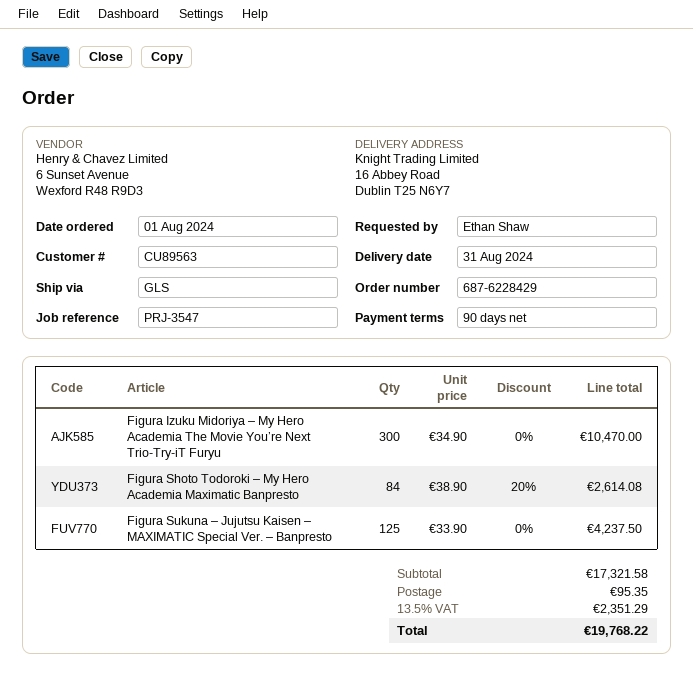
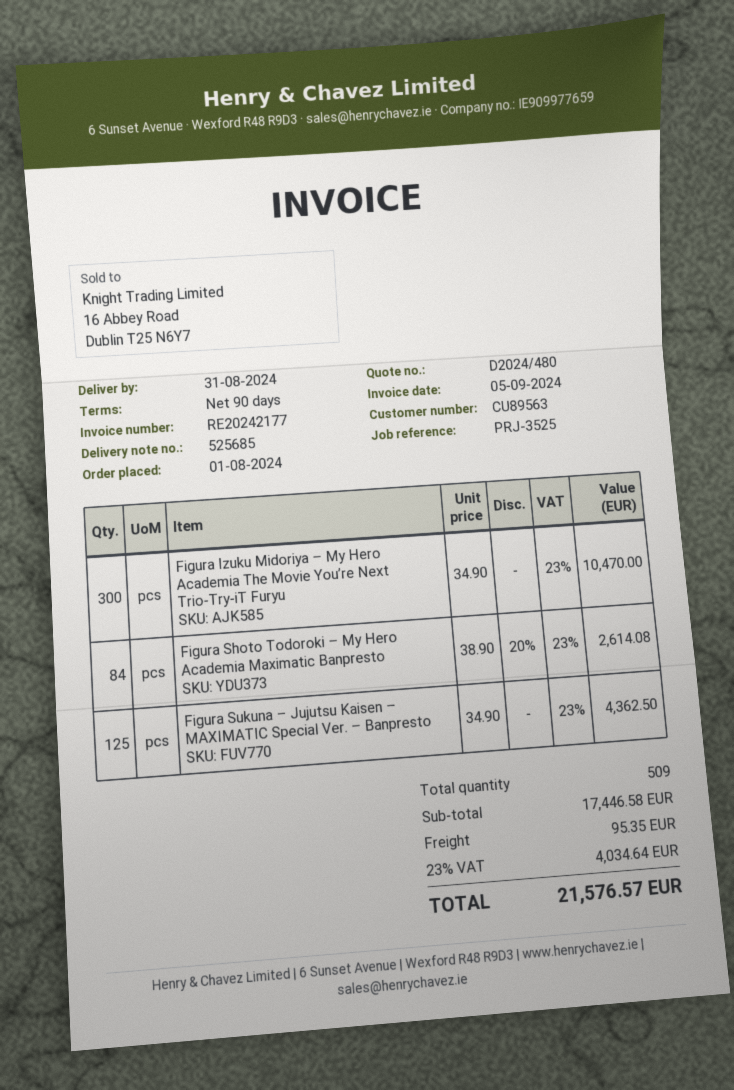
reference: PRJ-3547 -> PRJ-3525
Figura Sukuna – Jujutsu Kaisen – MAXIMATIC Special Ver. – Banpresto: 125 x 33.90 = 4237.50 -> 125 x 34.90 = 4362.50
subtotal: 17321.58 -> 17446.58
tax: 13.5% = 2351.29 -> 23% = 4034.64
total: 19768.22 -> 21576.57

